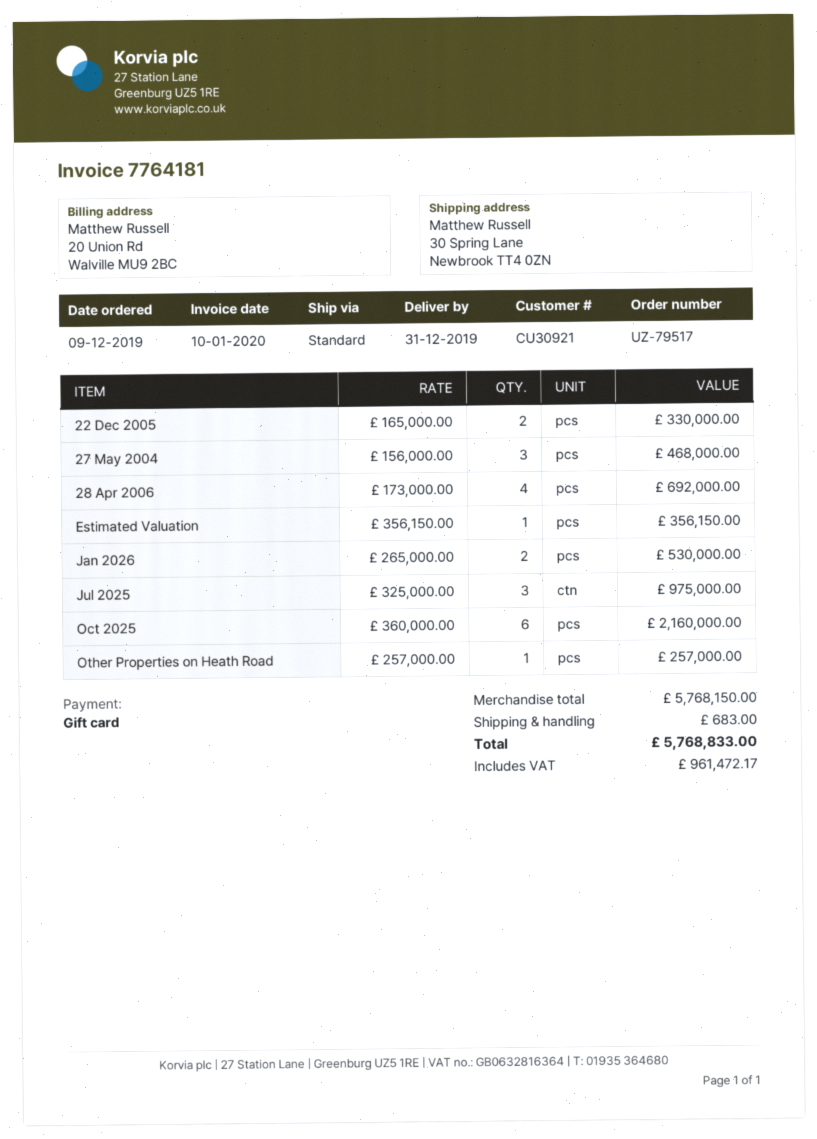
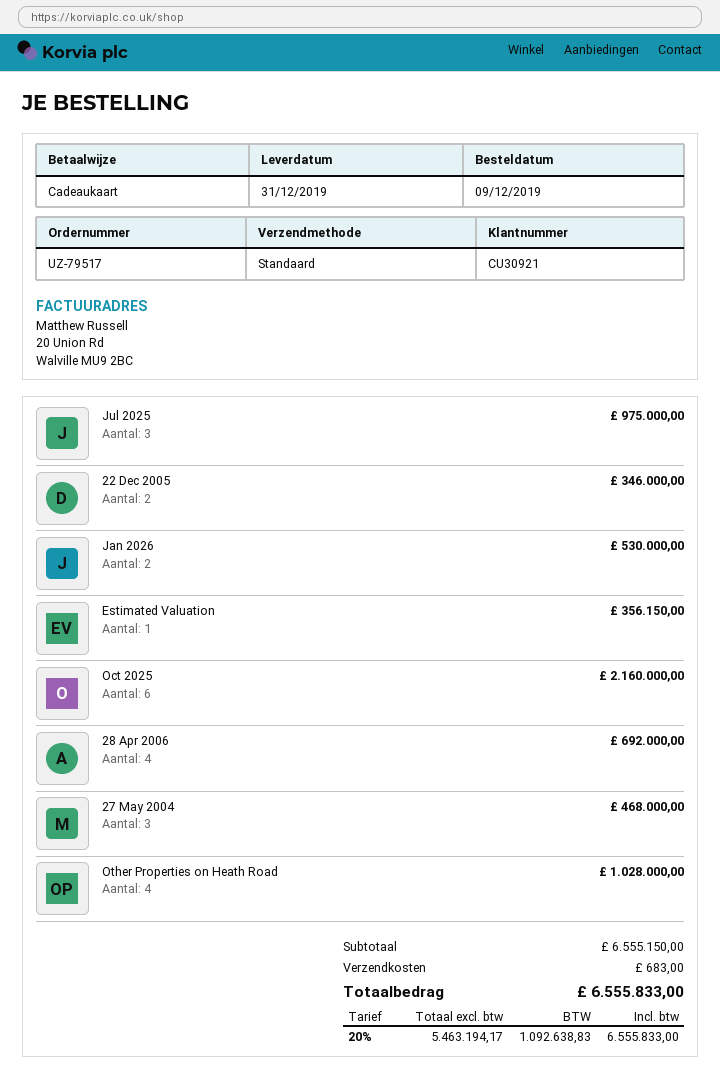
22 Dec 2005: 2 for 330000.00 -> 2 for 346000.00
Other Properties on Heath Road: 1 for 257000.00 -> 4 for 1028000.00
subtotal: 5768150.00 -> 6555150.00
tax: 961472.17 -> 1092638.83
total: 5768833.00 -> 6555833.00

